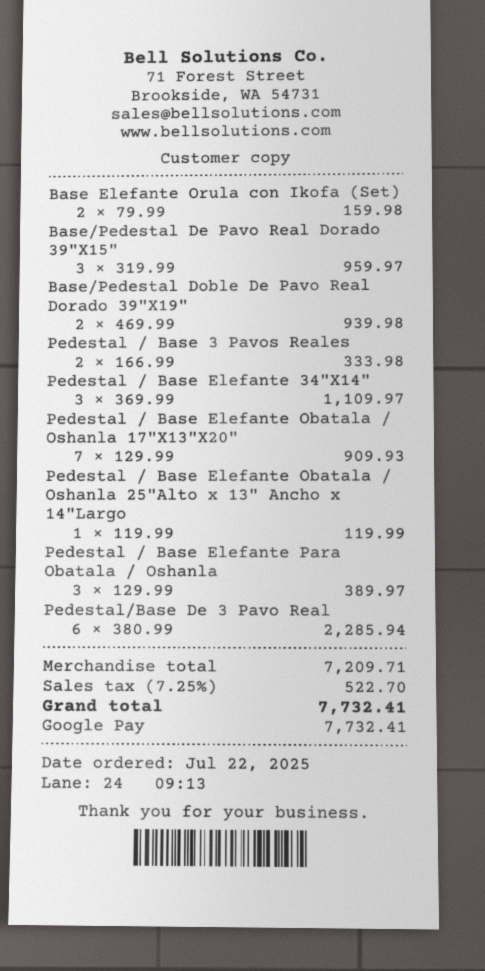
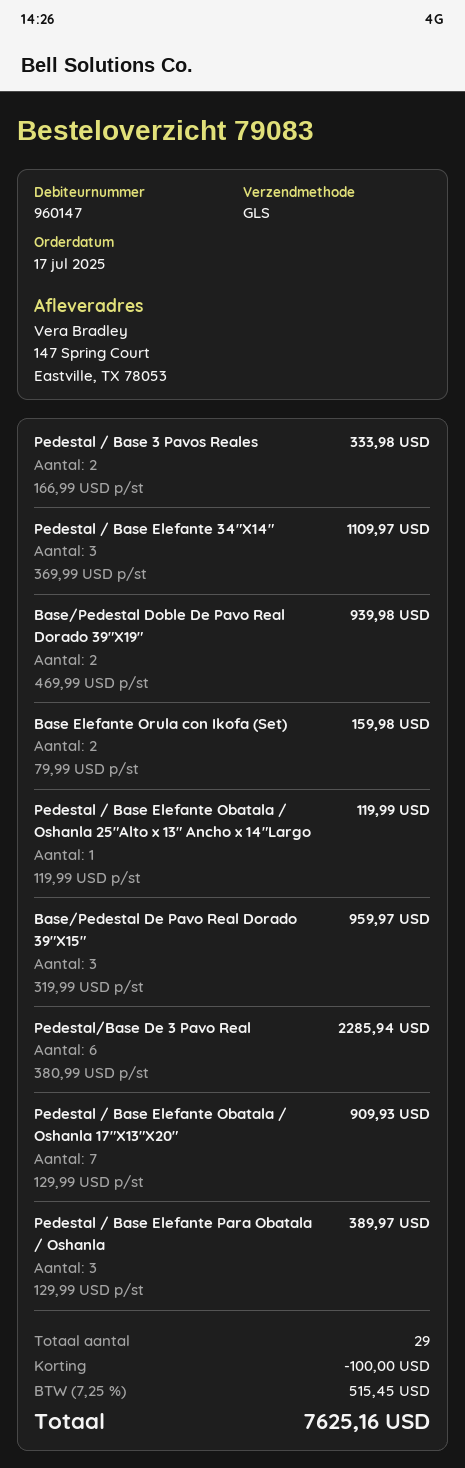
order date: 2025-07-22 -> 2025-07-17
discount: none -> 100.00
tax: 7.25% = 522.70 -> 7.25% = 515.45
total: 7732.41 -> 7625.16

